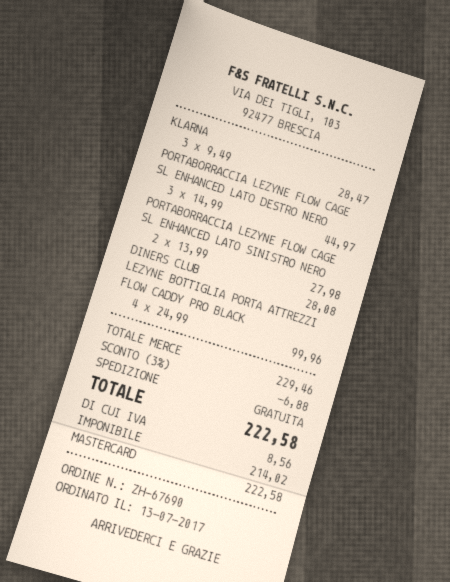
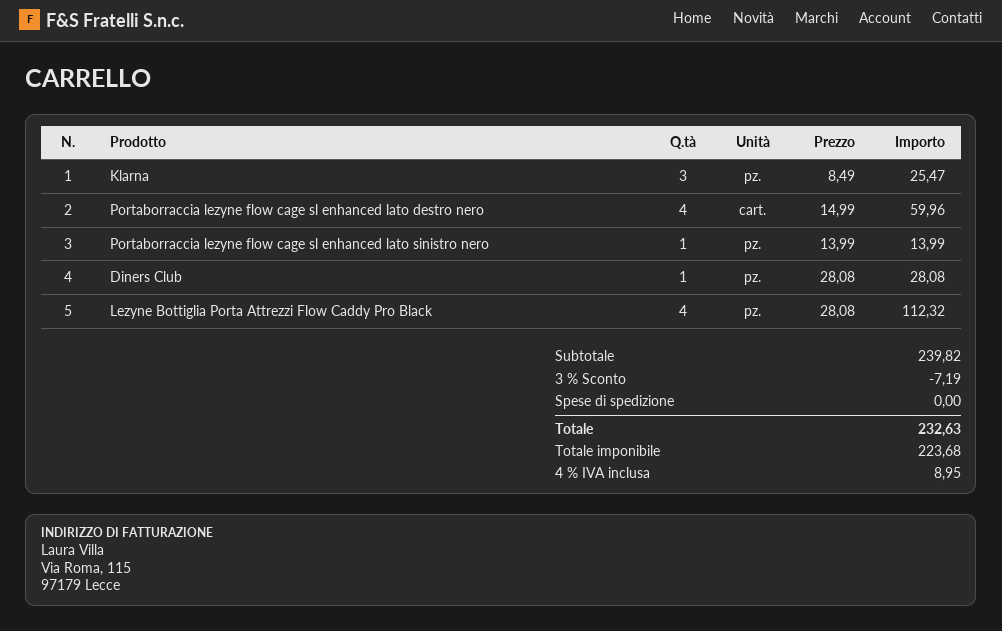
KLARNA: 3 x 9.49 = 28.47 -> 3 x 8.49 = 25.47
PORTABORRACCIA LEZYNE FLOW CAGE SL ENHANCED LATO DESTRO NERO: 3 x 14.99 = 44.97 -> 4 x 14.99 = 59.96
PORTABORRACCIA LEZYNE FLOW CAGE SL ENHANCED LATO SINISTRO NERO: 2 x 13.99 = 27.98 -> 1 x 13.99 = 13.99
LEZYNE BOTTIGLIA PORTA ATTREZZI FLOW CADDY PRO BLACK: 4 x 24.99 = 99.96 -> 4 x 28.08 = 112.32
subtotal: 229.46 -> 239.82
discount: 3% = 6.88 -> 3% = 7.19
net: 214.02 -> 223.68
tax: 8.56 -> 8.95
total: 222.58 -> 232.63

